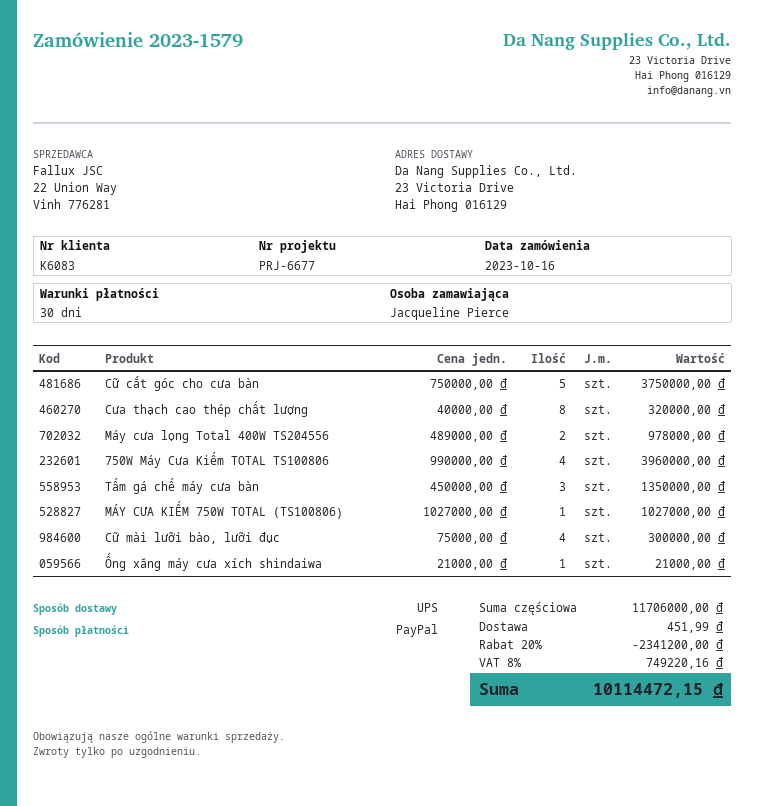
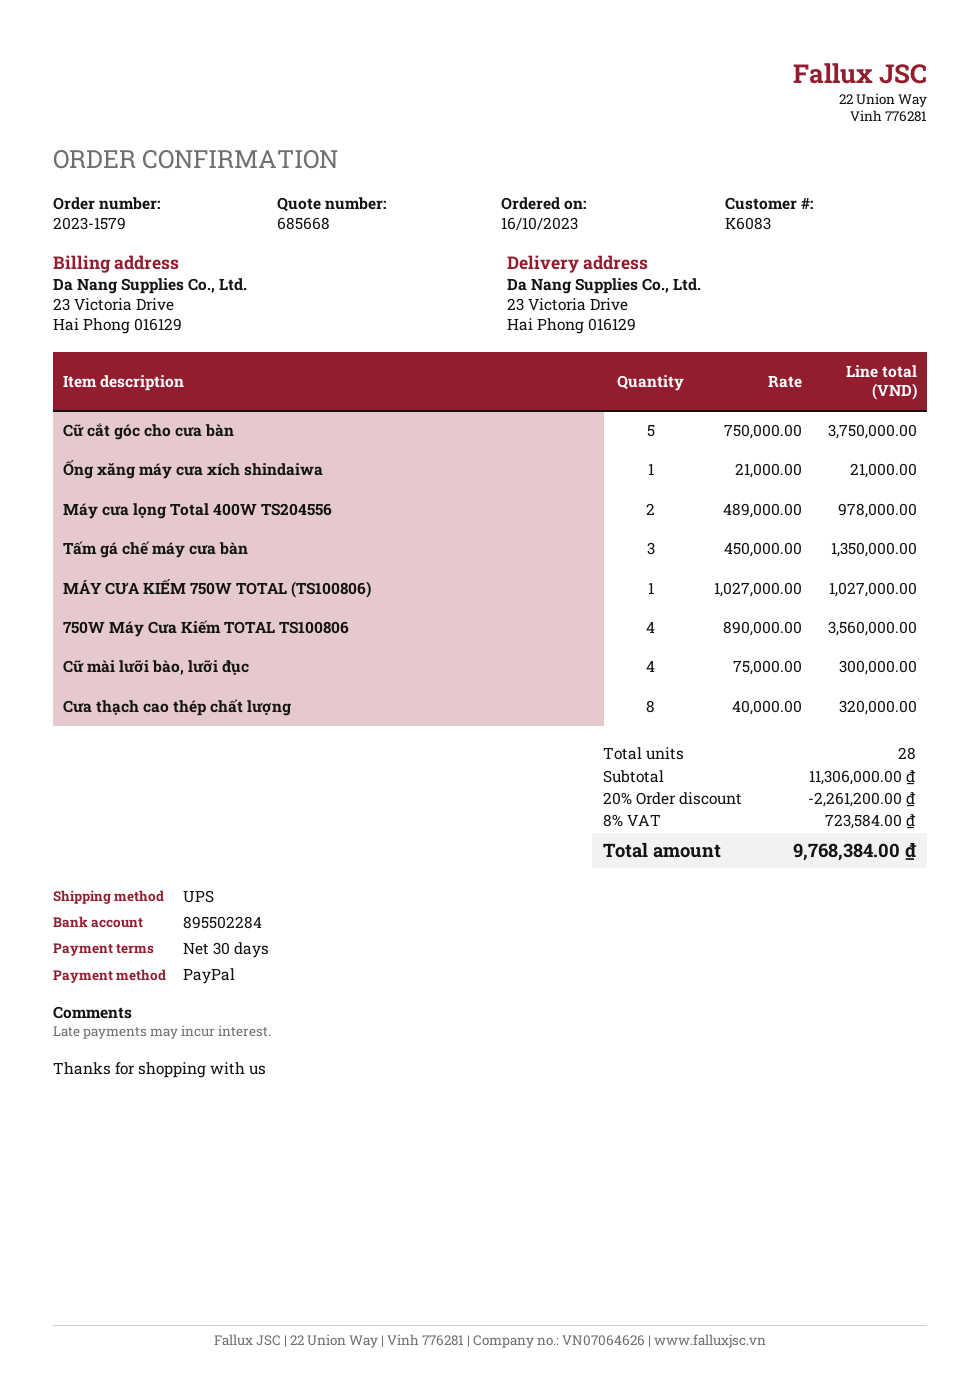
750W Máy Cưa Kiếm TOTAL TS100806: 4 x 990000.00 = 3960000.00 -> 4 x 890000.00 = 3560000.00
subtotal: 11706000.00 -> 11306000.00
discount: 20% = 2341200.00 -> 20% = 2261200.00
shipping: 451.99 -> none
tax: 8% = 749220.16 -> 8% = 723584.00
total: 10114472.15 -> 9768384.00

